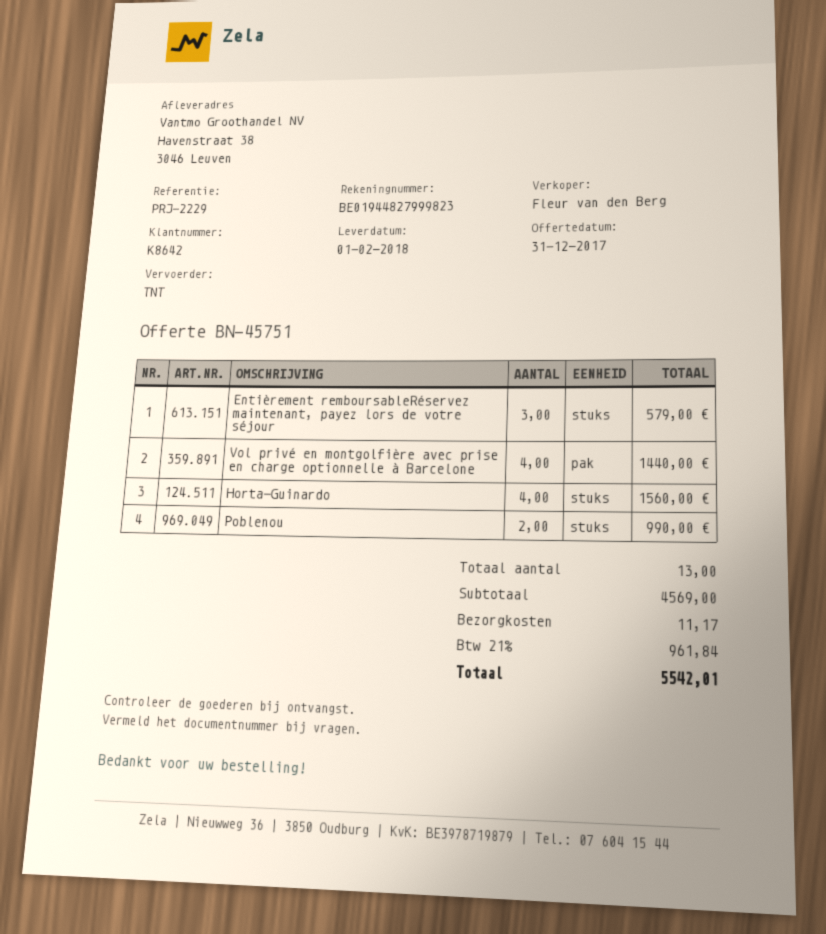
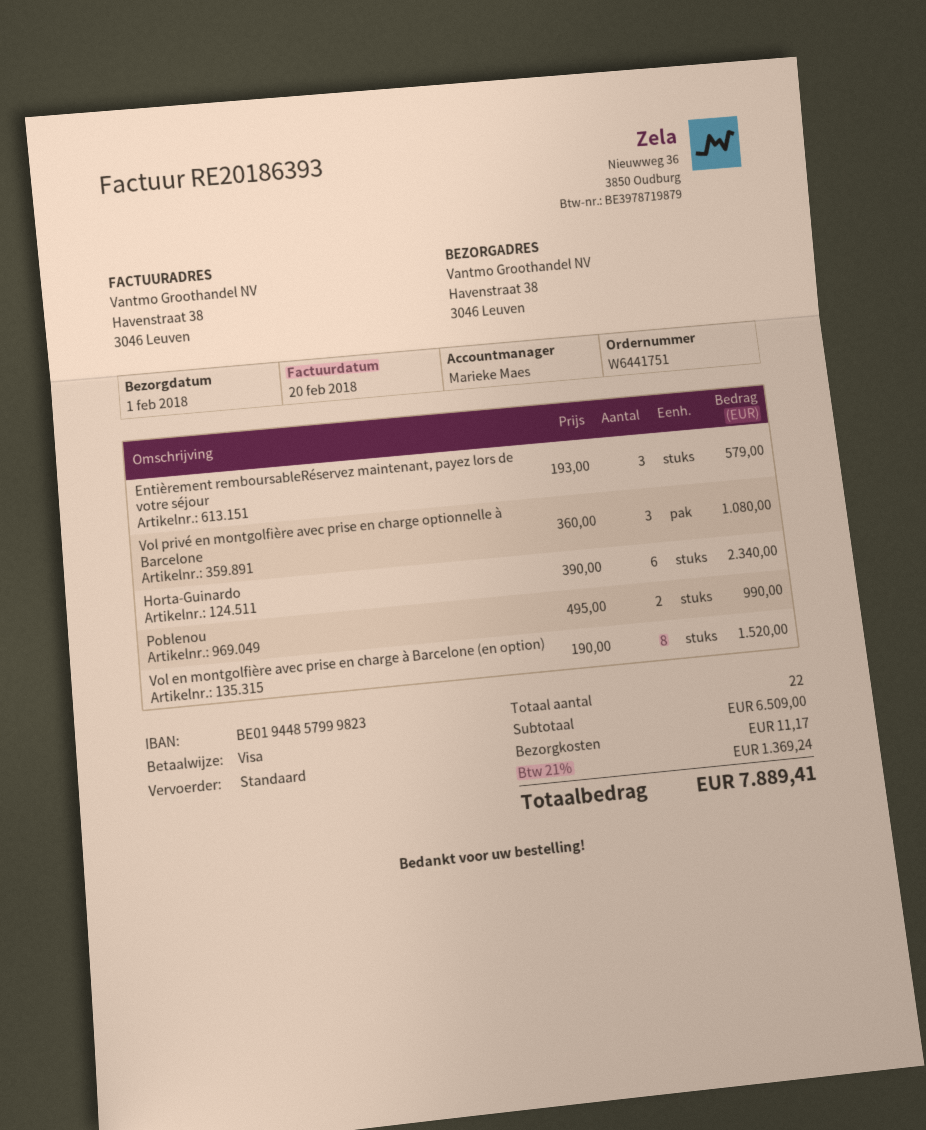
sales rep: Fleur van den Berg -> Marieke Maes
bank account: BE01944827999823 -> BE01944857999823
shipping method: TNT -> standard
Vol privé en montgolfière avec prise en charge optionnelle à Barcelone: 4 for 1440.00 -> 3 for 1080.00
Horta-Guinardo: 4 for 1560.00 -> 6 for 2340.00
Vol en montgolfière avec prise en charge à Barcelone (en option): none -> 8 for 1520.00
total quantity: 13 -> 22
subtotal: 4569.00 -> 6509.00
tax: 21% = 961.84 -> 21% = 1369.24
total: 5542.01 -> 7889.41

